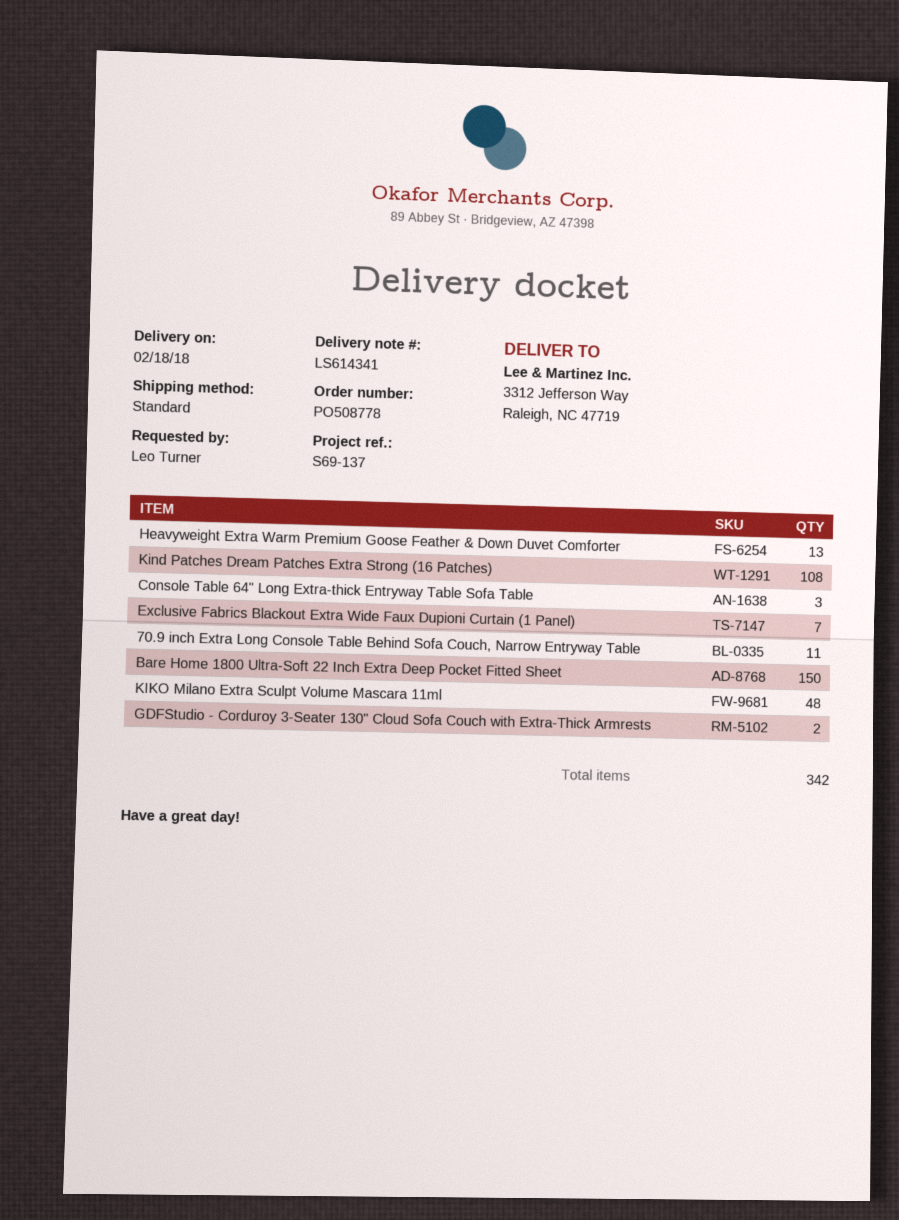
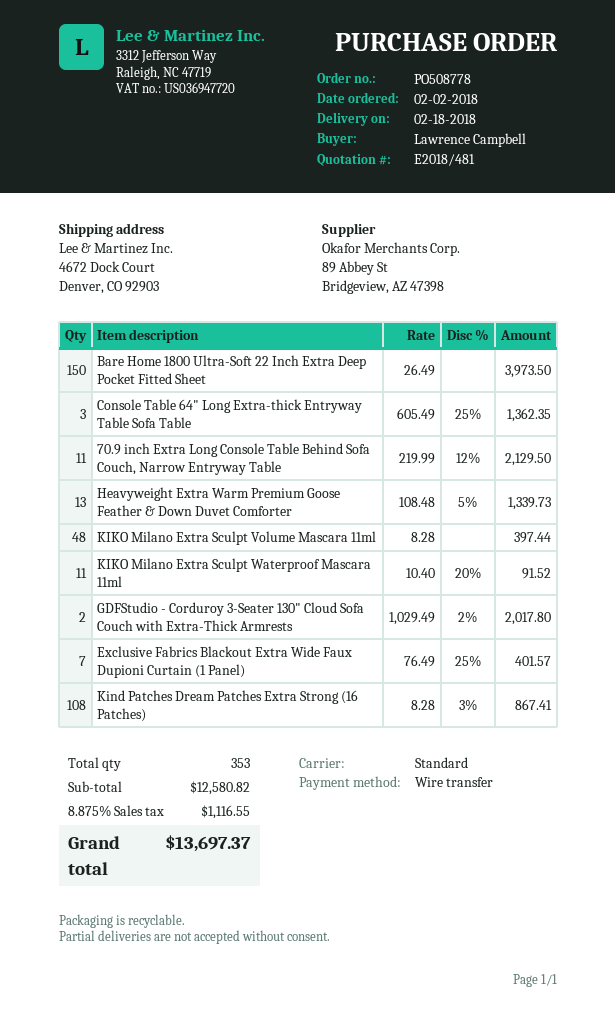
ordered by: Leo Turner -> Lawrence Campbell
ship to: 3312 Jefferson Way, Raleigh, NC 47719 -> 4672 Dock Court, Denver, CO 92903
KIKO Milano Extra Sculpt Waterproof Mascara 11ml: none -> 11
total quantity: 342 -> 353

